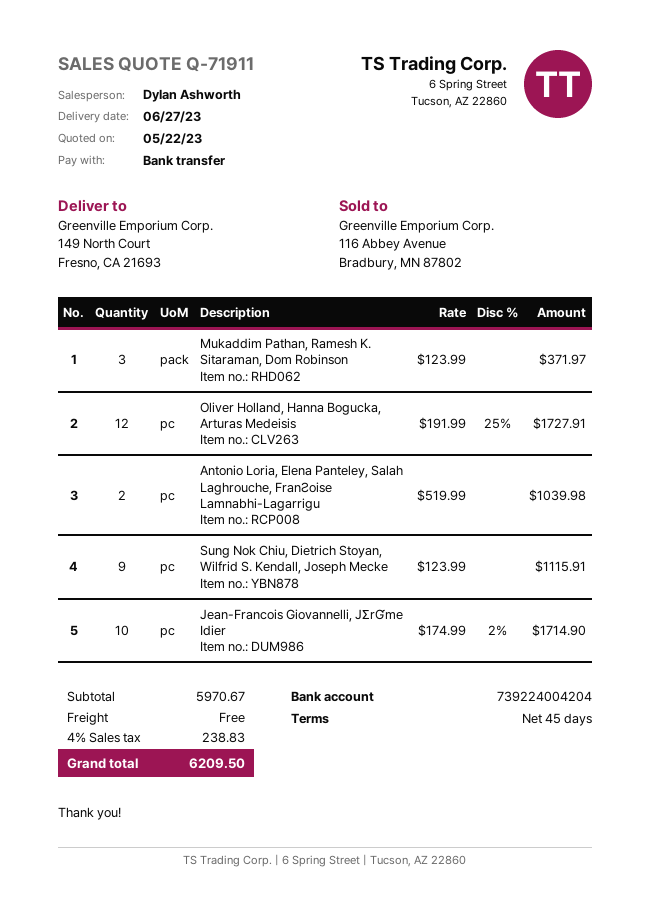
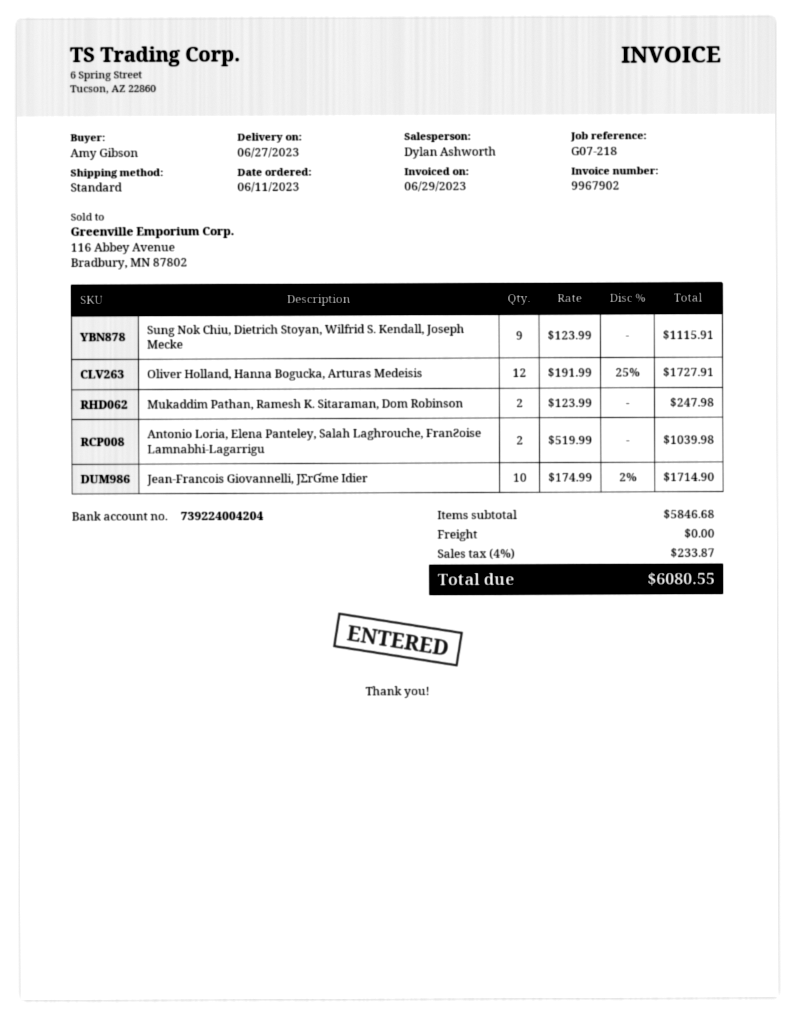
Mukaddim Pathan, Ramesh K. Sitaraman, Dom Robinson: 3 x 123.99 = 371.97 -> 2 x 123.99 = 247.98
subtotal: 5970.67 -> 5846.68
tax: 4% = 238.83 -> 4% = 233.87
total: 6209.50 -> 6080.55

